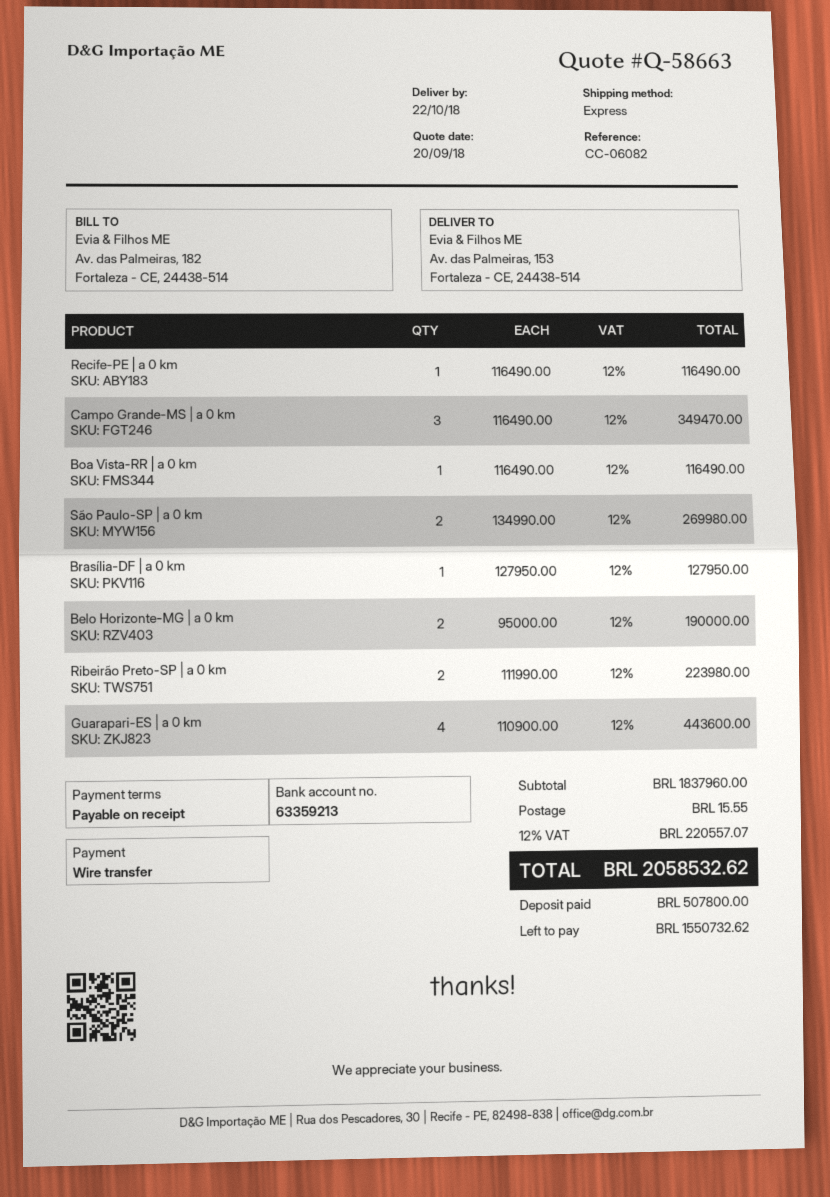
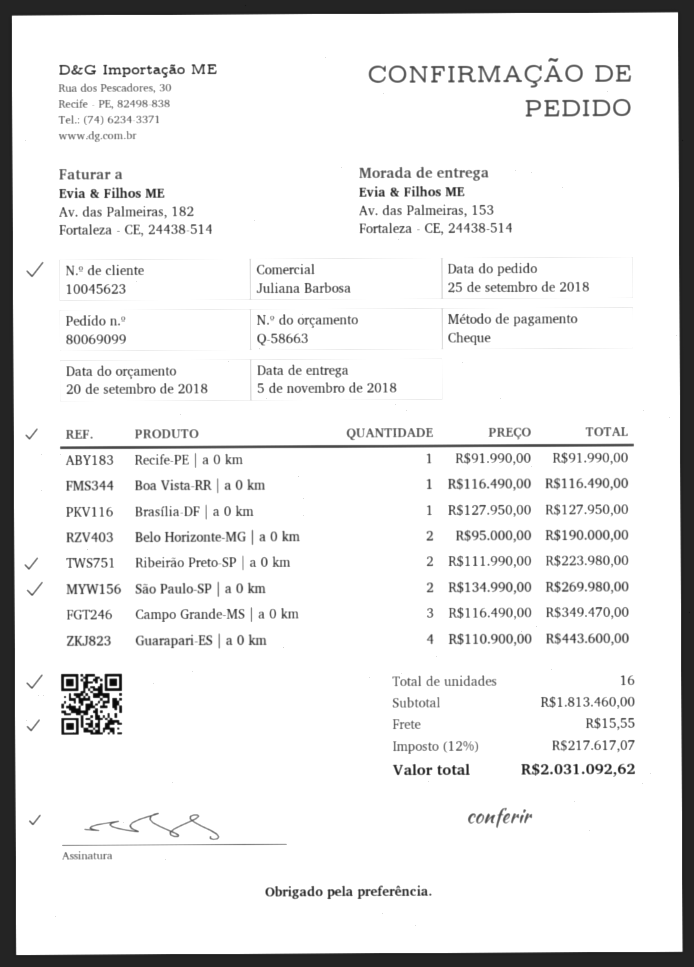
delivery date: 2018-10-22 -> 2018-11-05
payment method: bank transfer -> cheque
Recife-PE | a 0 km: 1 x 116490.00 = 116490.00 -> 1 x 91990.00 = 91990.00
subtotal: 1837960.00 -> 1813460.00
tax: 12% = 220557.07 -> 12% = 217617.07
total: 2058532.62 -> 2031092.62

